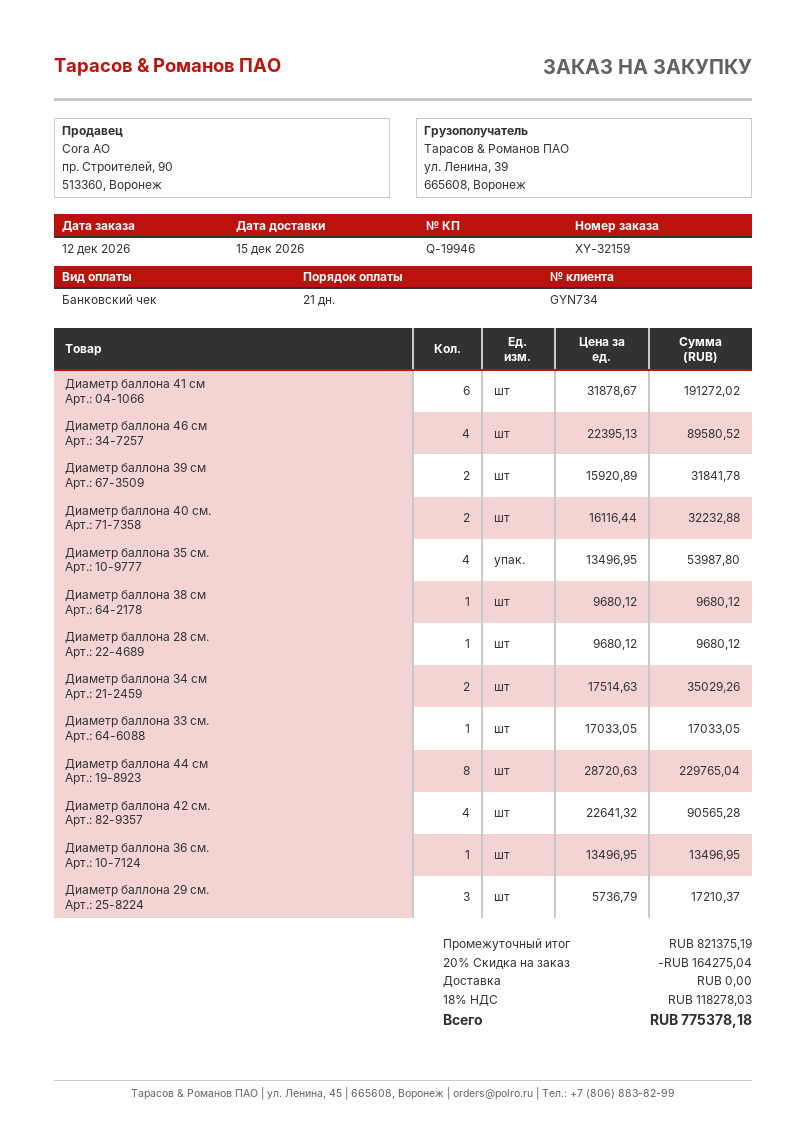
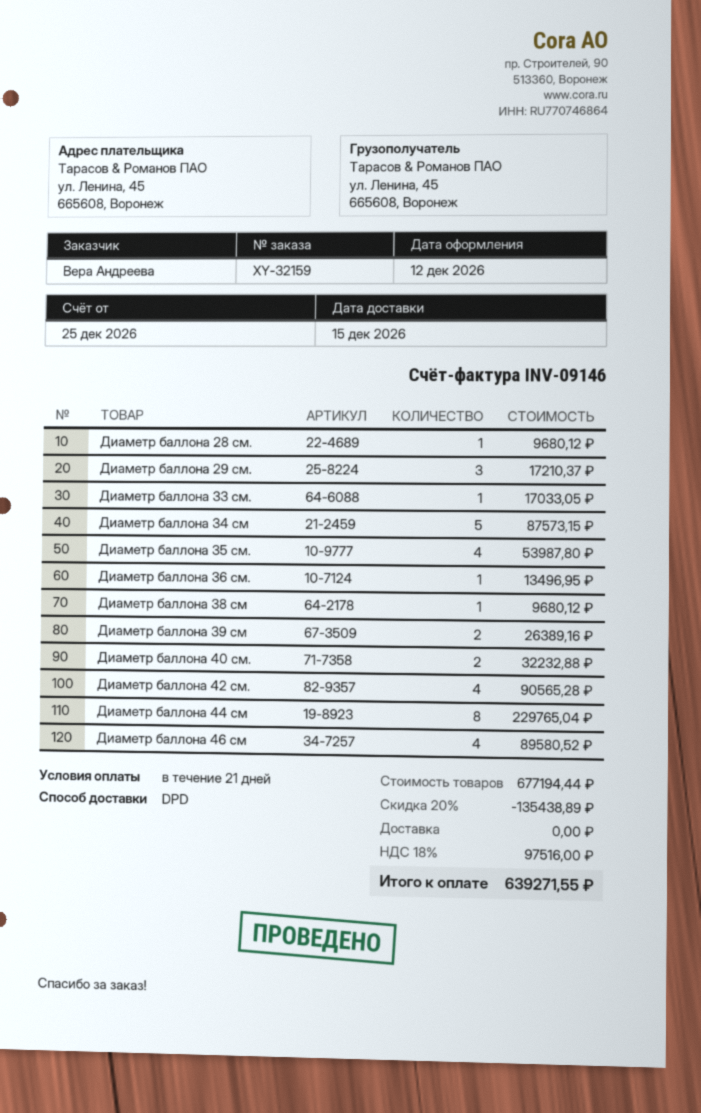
ship to: ул. Ленина, 39, 665608, Воронеж -> ул. Ленина, 45, 665608, Воронеж
Диаметр баллона 41 см: 6 for 191272.02 -> none
Диаметр баллона 39 см: 2 for 31841.78 -> 2 for 26389.16
Диаметр баллона 34 см: 2 for 35029.26 -> 5 for 87573.15
subtotal: 821375.19 -> 677194.44
discount: 20% = 164275.04 -> 20% = 135438.89
tax: 18% = 118278.03 -> 18% = 97516.00
total: 775378.18 -> 639271.55

